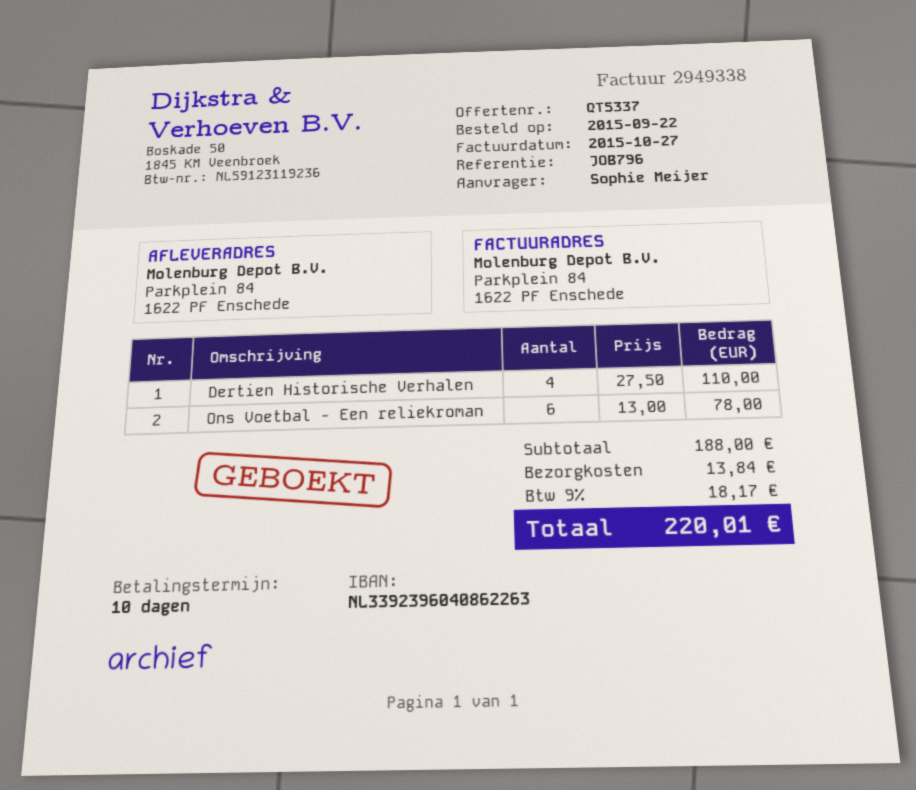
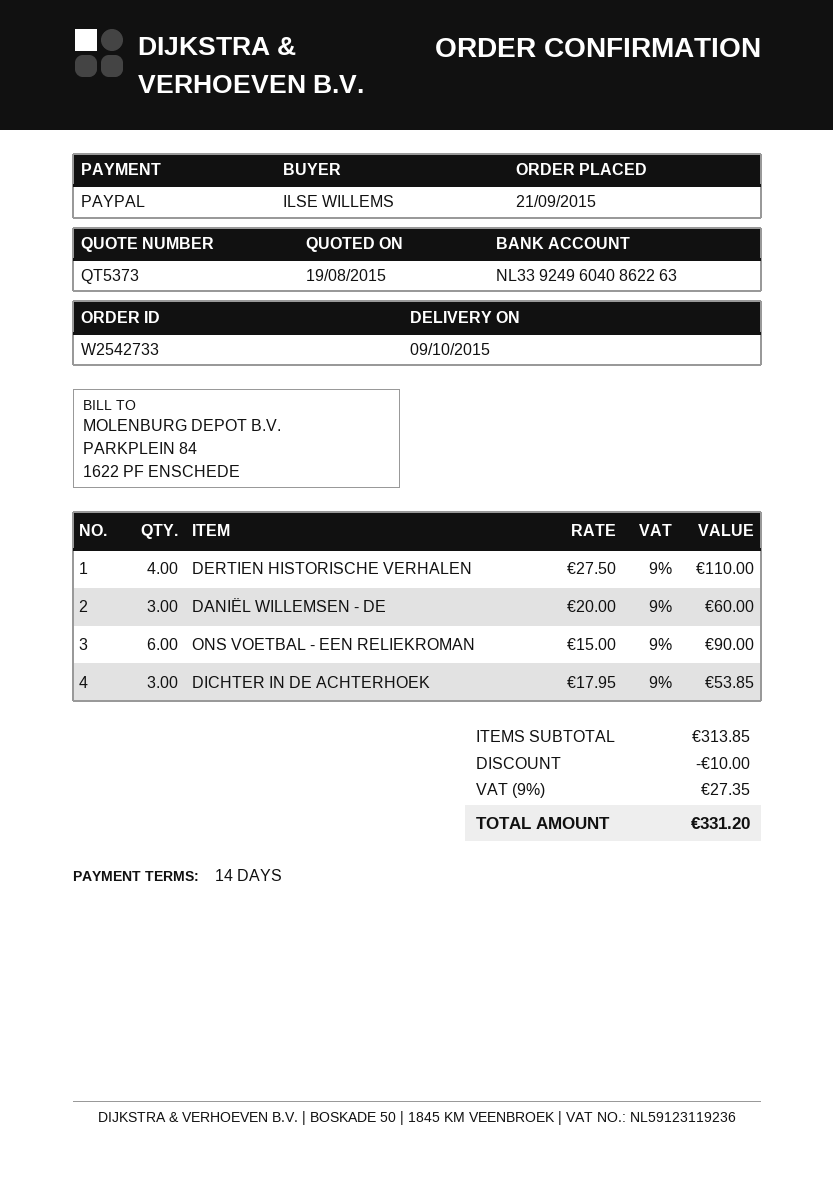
quote number: QT5337 -> QT5373
order date: 2015-09-22 -> 2015-09-21
payment terms: 10 days -> 14 days
ordered by: Sophie Meijer -> ILSE WILLEMS
bank account: NL3392396040862263 -> NL3392496040862263
Ons Voetbal - Een reliekroman: 6 x 13.00 = 78.00 -> 6 x 15.00 = 90.00
DANIËL WILLEMSEN - DE: none -> 3 x 20.00 = 60.00
DICHTER IN DE ACHTERHOEK: none -> 3 x 17.95 = 53.85
subtotal: 188.00 -> 313.85
discount: none -> 10.00
shipping: 13.84 -> none
tax: 9% = 18.17 -> 9% = 27.35
total: 220.01 -> 331.20

